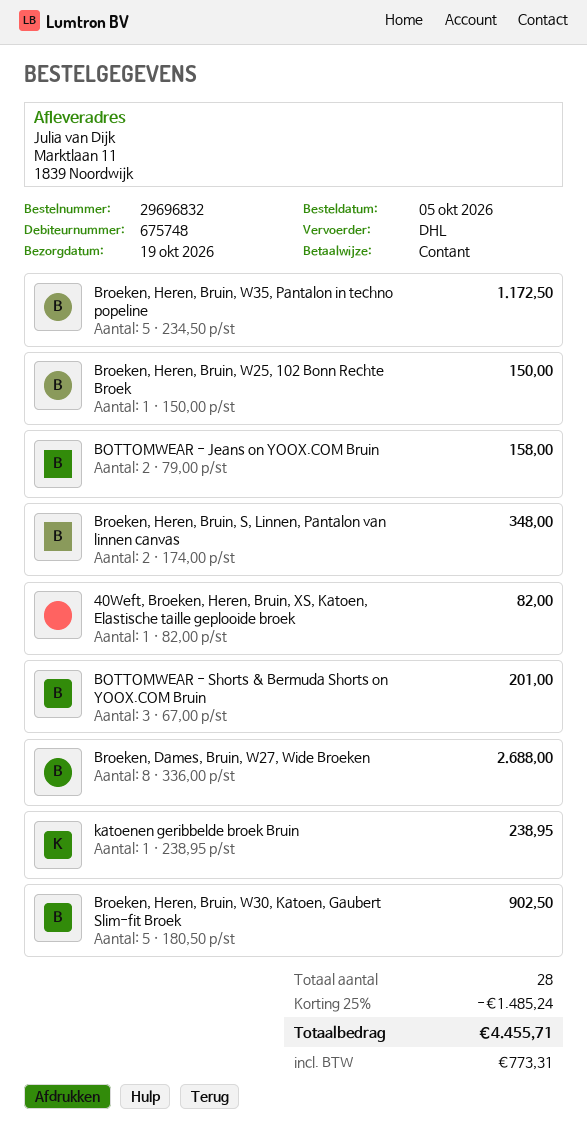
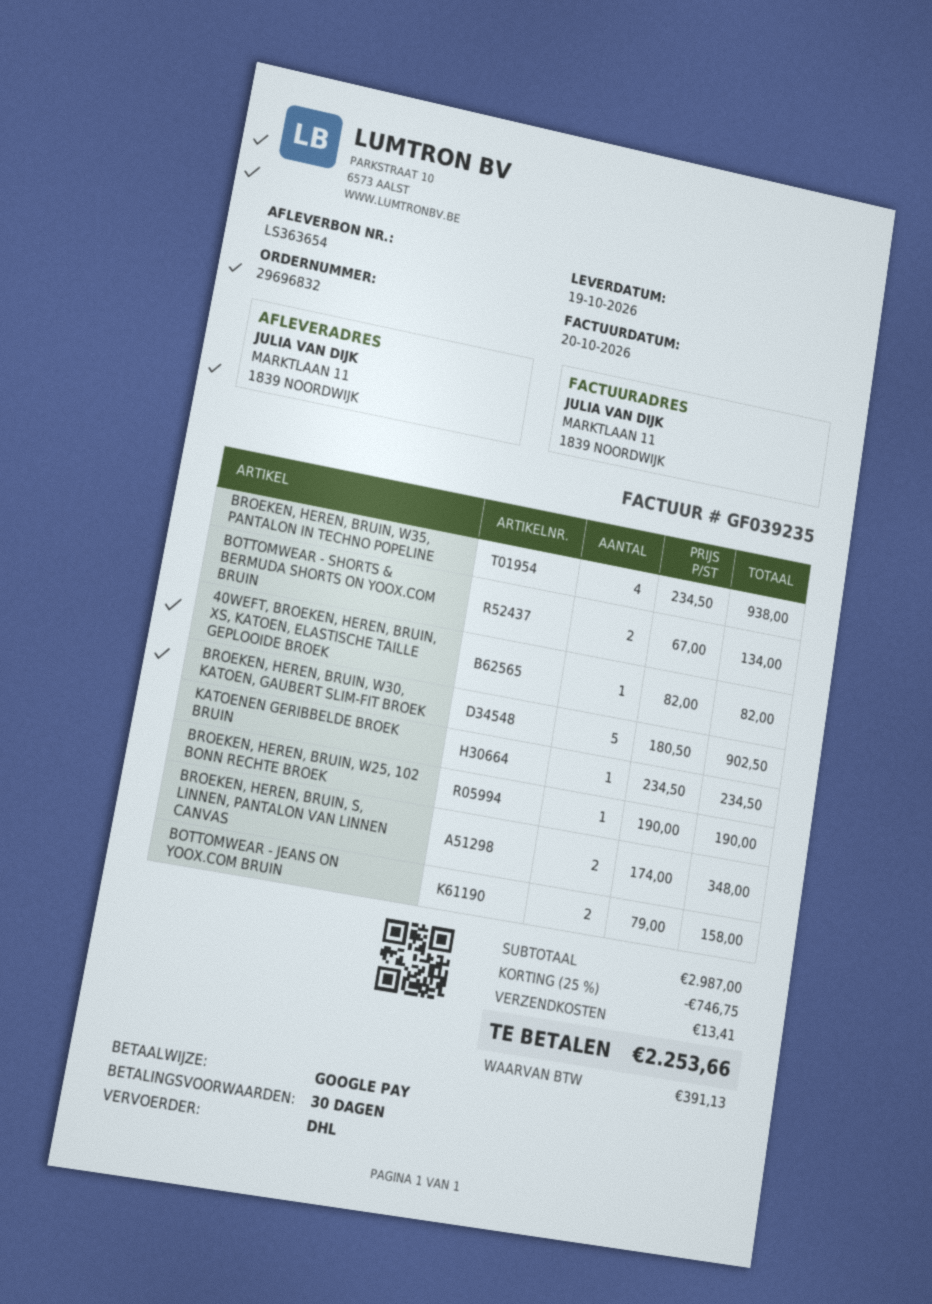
payment method: cash -> Google Pay
Broeken, Heren, Bruin, W35, Pantalon in techno popeline: 5 x 234.50 = 1172.50 -> 4 x 234.50 = 938.00
Broeken, Heren, Bruin, W25, 102 Bonn Rechte Broek: 1 x 150.00 = 150.00 -> 1 x 190.00 = 190.00
BOTTOMWEAR - Shorts & Bermuda Shorts on YOOX.COM Bruin: 3 x 67.00 = 201.00 -> 2 x 67.00 = 134.00
Broeken, Dames, Bruin, W27, Wide Broeken: 8 x 336.00 = 2688.00 -> none
katoenen geribbelde broek Bruin: 1 x 238.95 = 238.95 -> 1 x 234.50 = 234.50
discount: 25% = 1485.24 -> 25% = 746.75
shipping: none -> 13.41
tax: 773.31 -> 391.13
total: 4455.71 -> 2253.66

